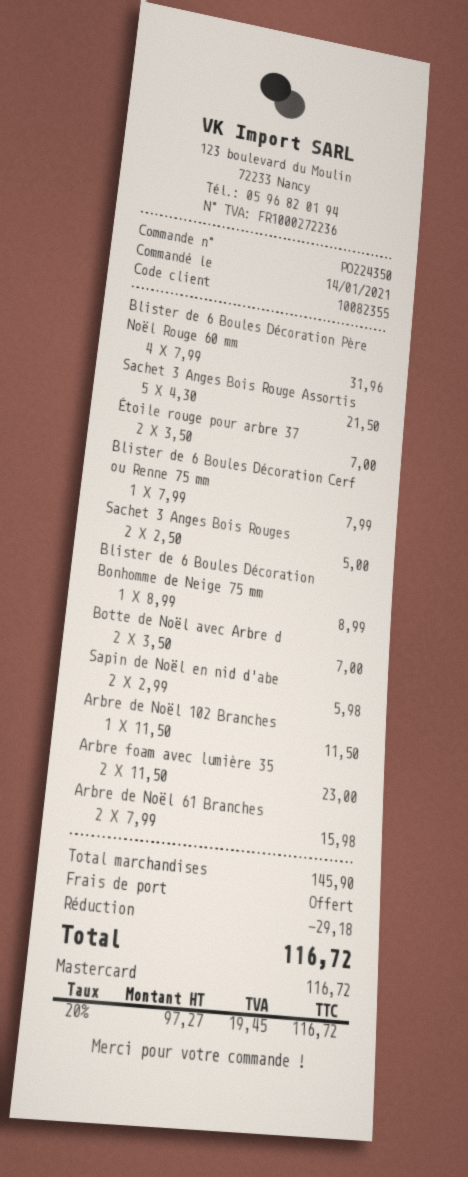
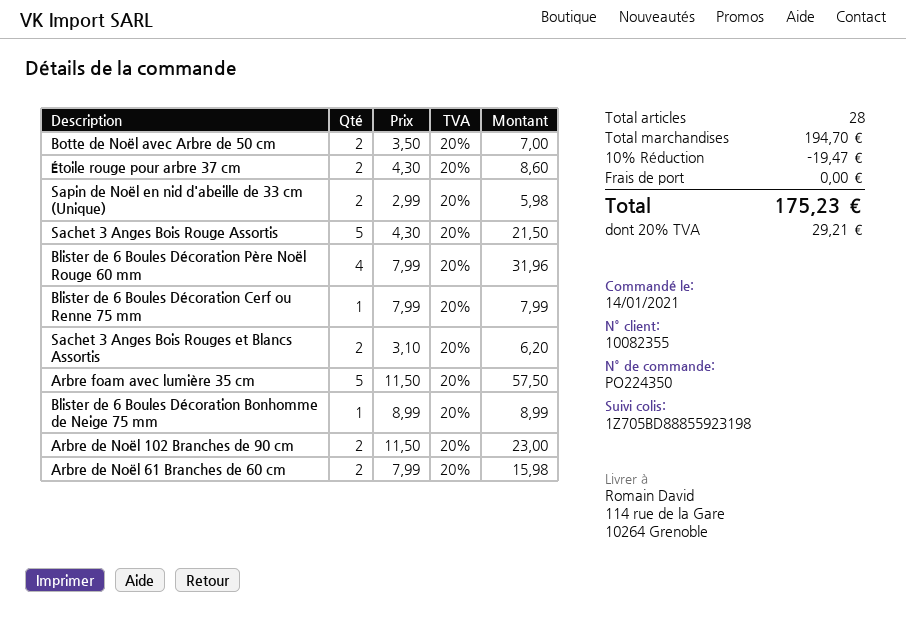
Étoile rouge pour arbre 37: 2 x 3.50 = 7.00 -> 2 x 4.30 = 8.60
Sachet 3 Anges Bois Rouges: 2 x 2.50 = 5.00 -> 2 x 3.10 = 6.20
Arbre de Noël 102 Branches: 1 x 11.50 = 11.50 -> 2 x 11.50 = 23.00
Arbre foam avec lumière 35: 2 x 11.50 = 23.00 -> 5 x 11.50 = 57.50
subtotal: 145.90 -> 194.70
discount: 29.18 -> 19.47
tax: 20% = 19.45 -> 20% = 29.21
total: 116.72 -> 175.23

